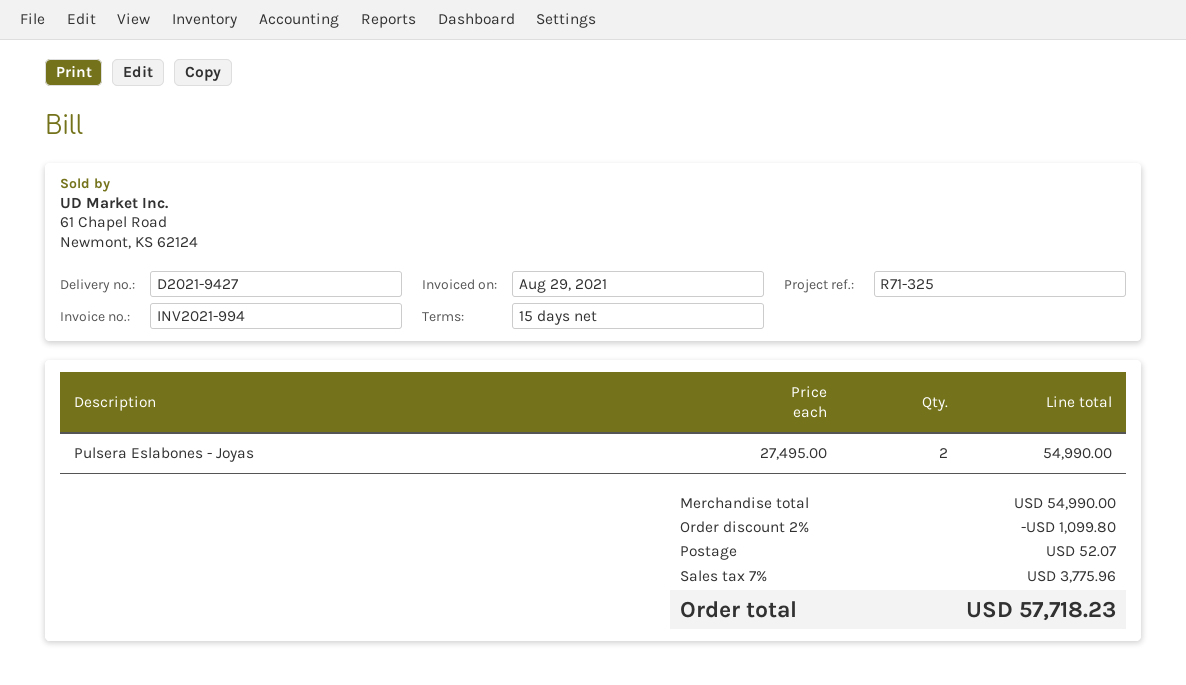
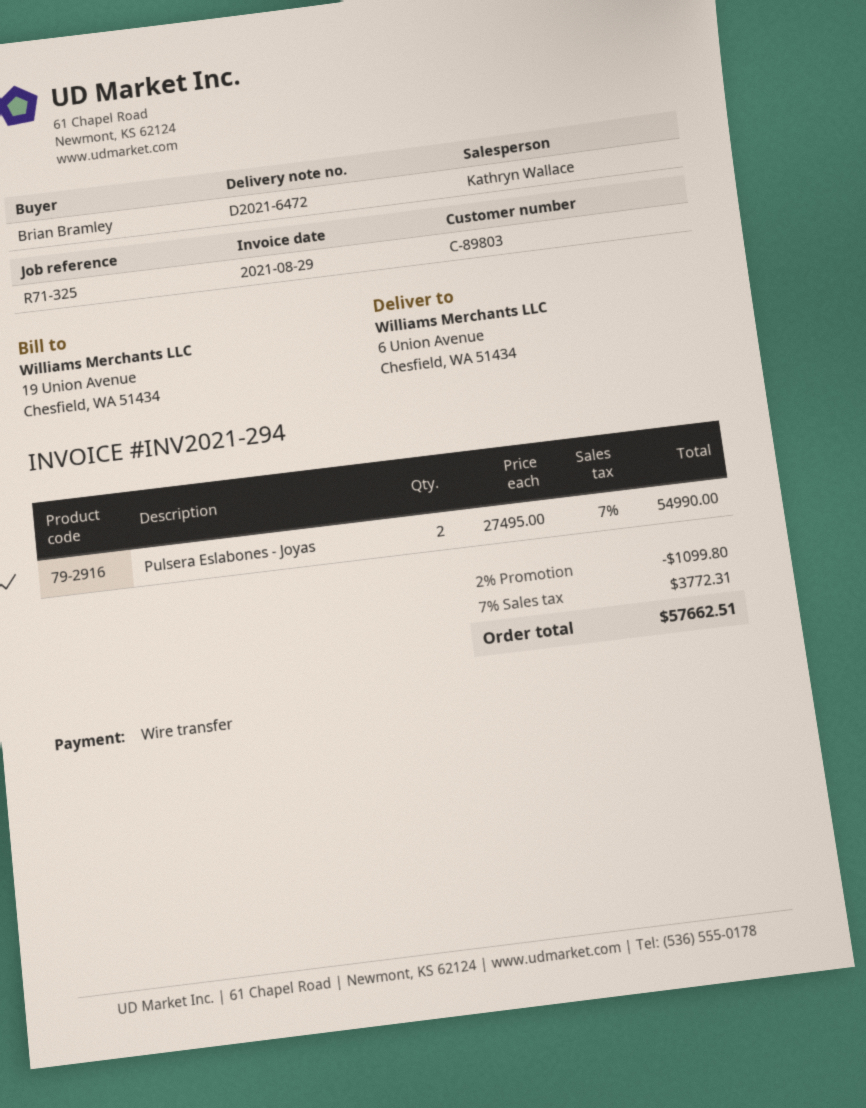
delivery note number: D2021-9427 -> D2021-6472
invoice number: INV2021-994 -> INV2021-294
shipping: 52.07 -> none
tax: 7% = 3775.96 -> 7% = 3772.31
total: 57718.23 -> 57662.51

